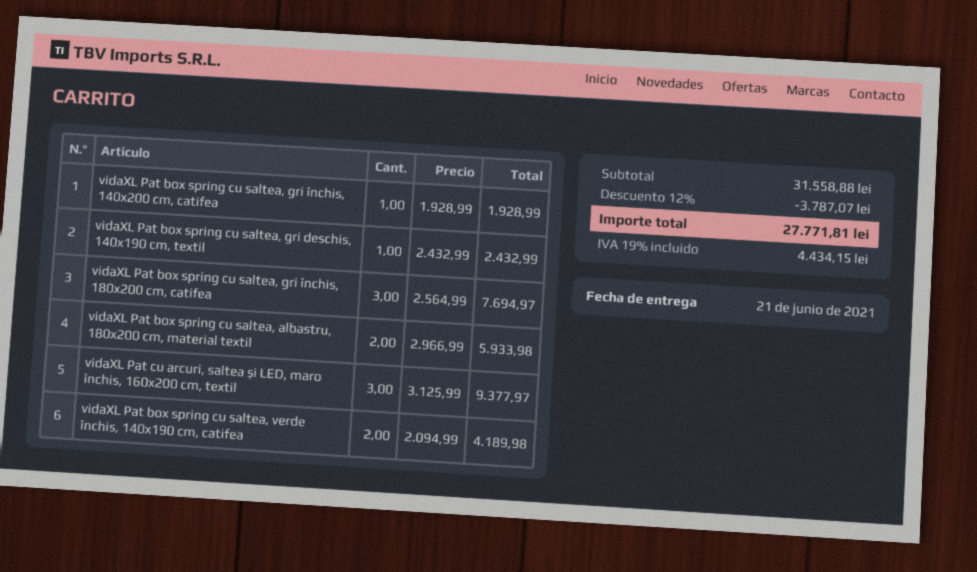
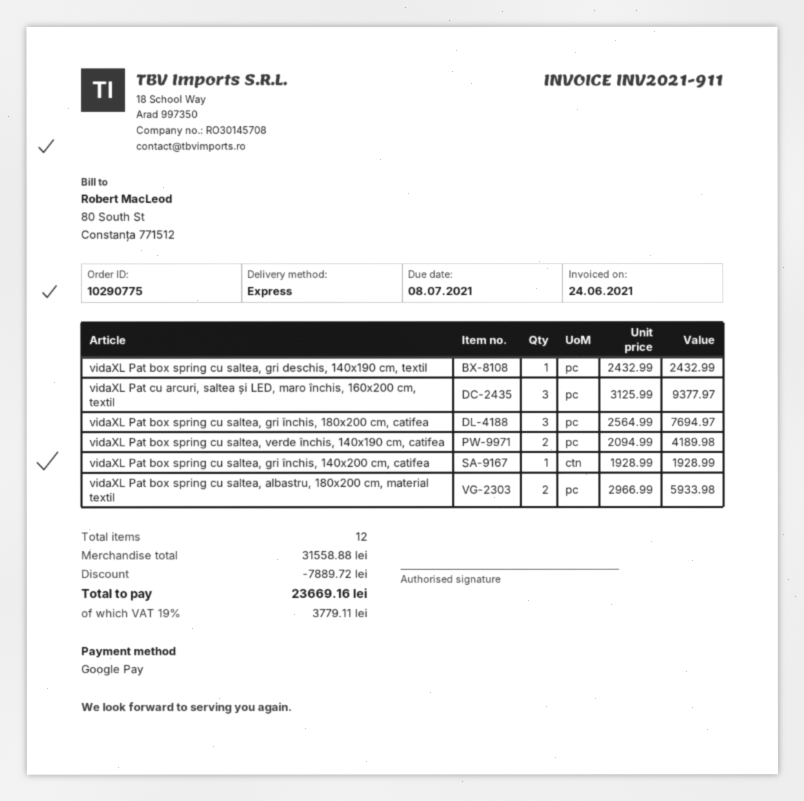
discount: 3787.07 -> 7889.72
tax: 19% = 4434.15 -> 19% = 3779.11
total: 27771.81 -> 23669.16

